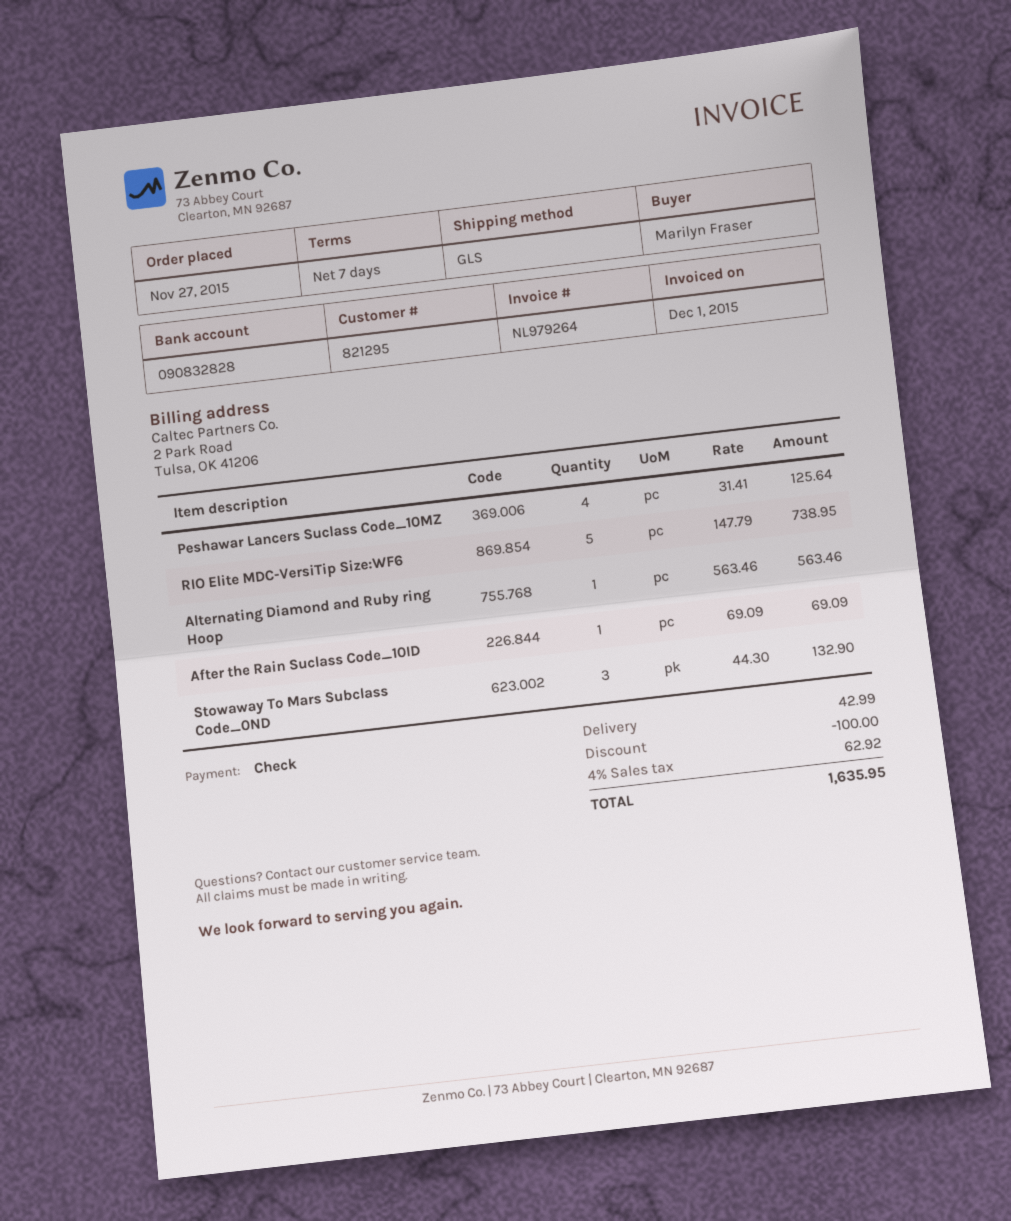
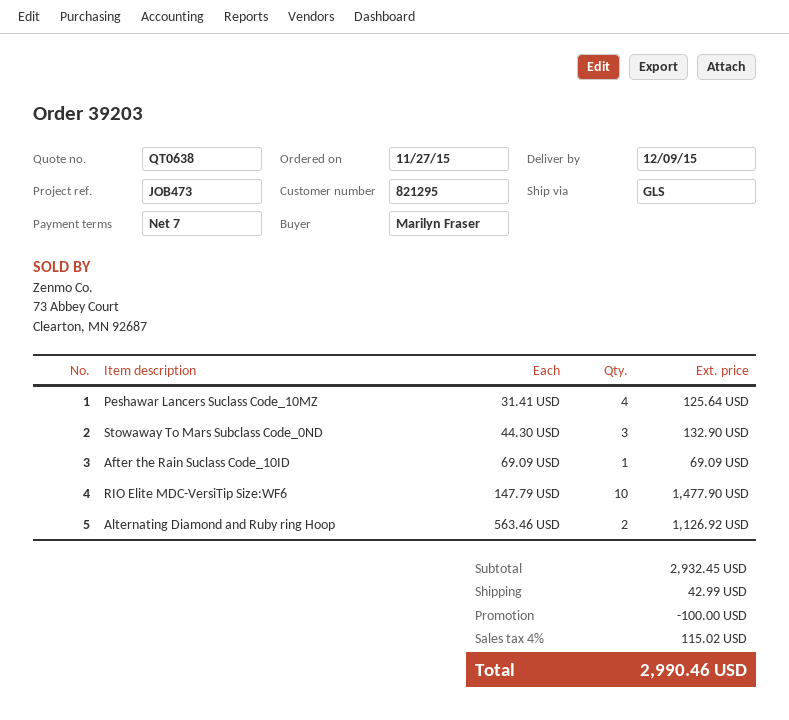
RIO Elite MDC-VersiTip Size:WF6: 5 x 147.79 = 738.95 -> 10 x 147.79 = 1477.90
Alternating Diamond and Ruby ring Hoop: 1 x 563.46 = 563.46 -> 2 x 563.46 = 1126.92
tax: 4% = 62.92 -> 4% = 115.02
total: 1635.95 -> 2990.46

